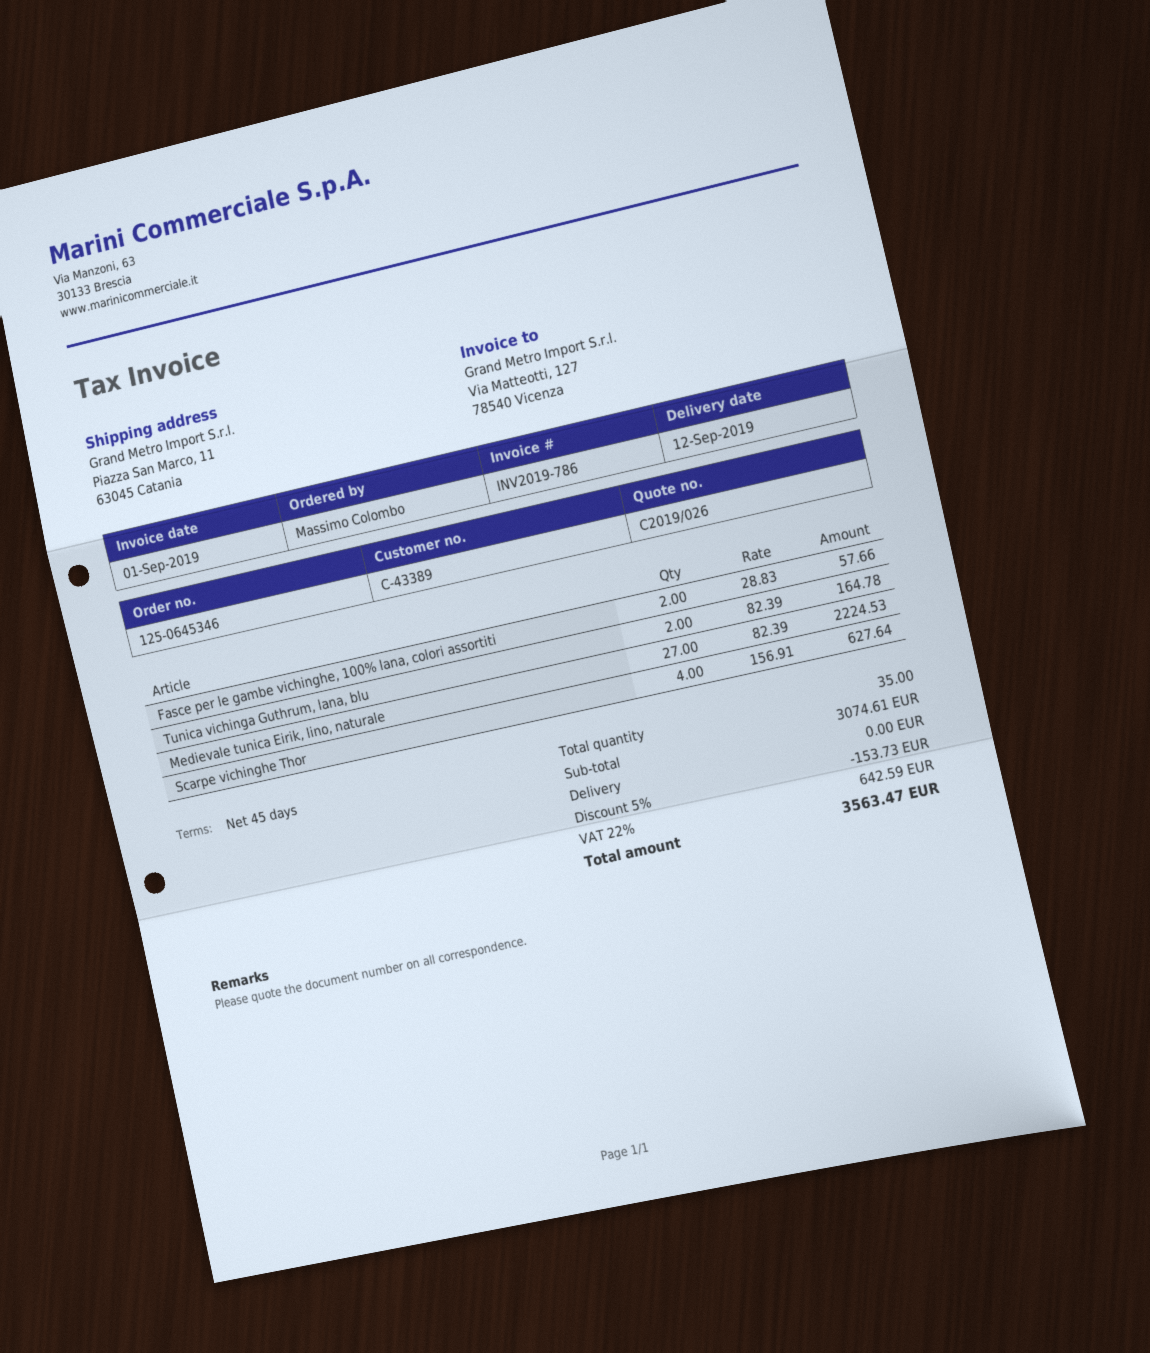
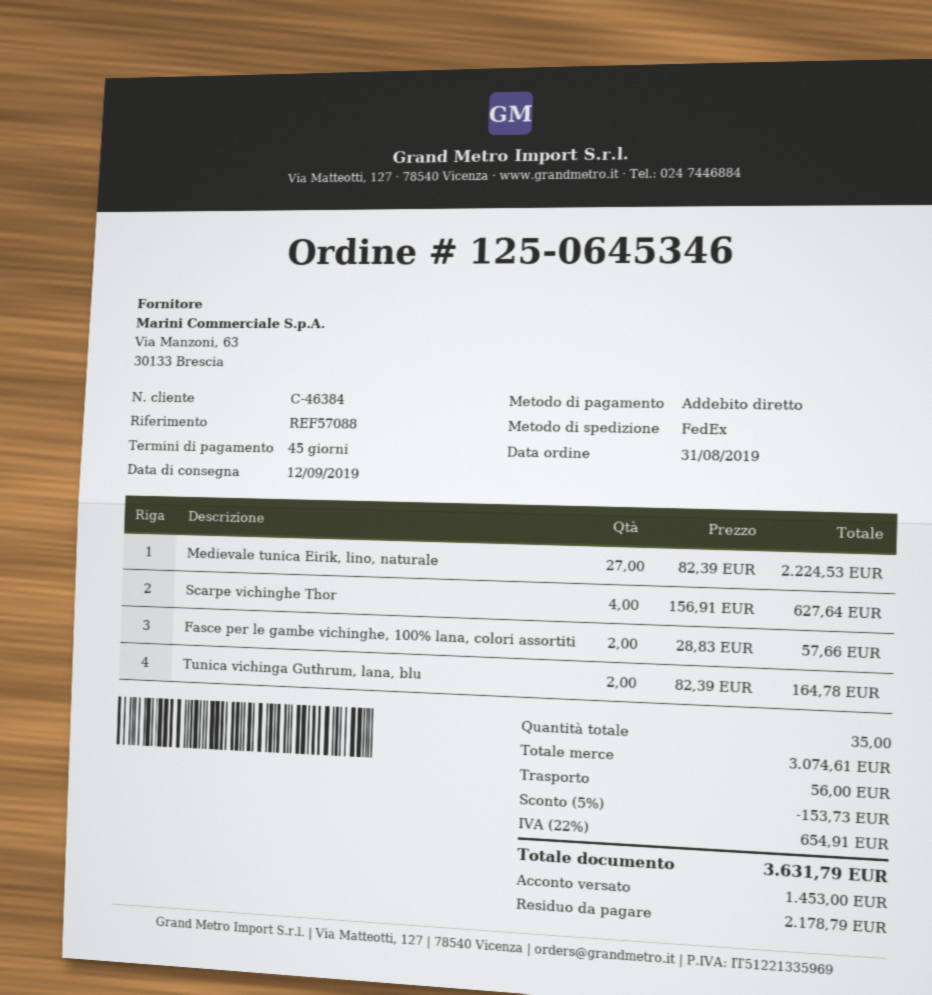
customer number: C-43389 -> C-46384
shipping: 0.00 -> 56.00
tax: 22% = 642.59 -> 22% = 654.91
total: 3563.47 -> 3631.79

